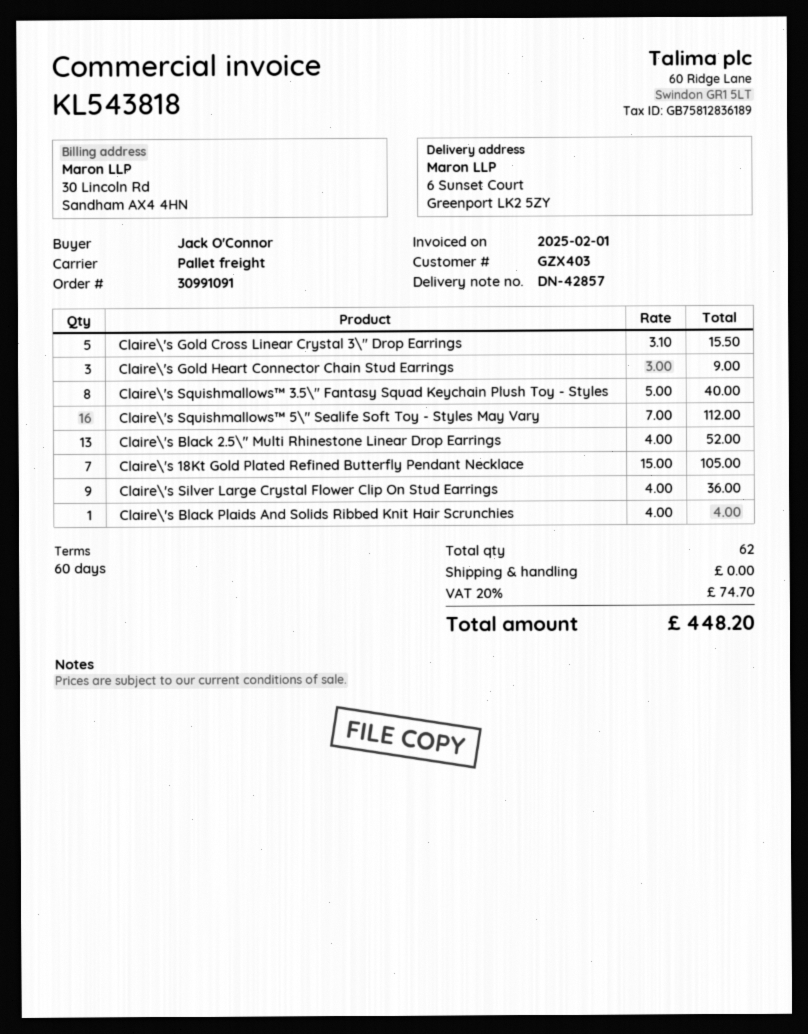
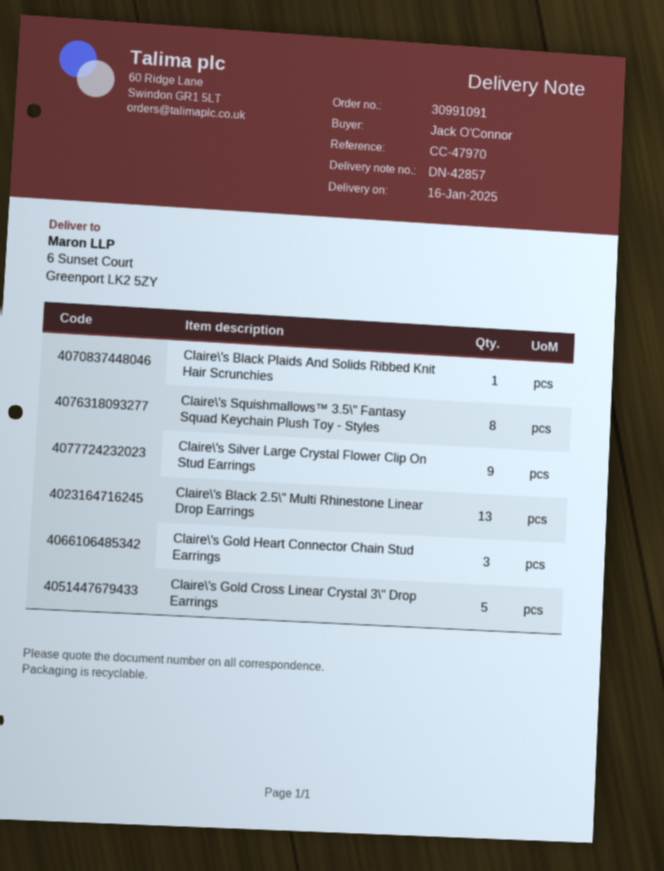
Claire\'s Squishmallows™ 5\" Sealife Soft Toy - Styles May Vary: 16 -> none
Claire\'s 18Kt Gold Plated Refined Butterfly Pendant Necklace: 7 -> none

